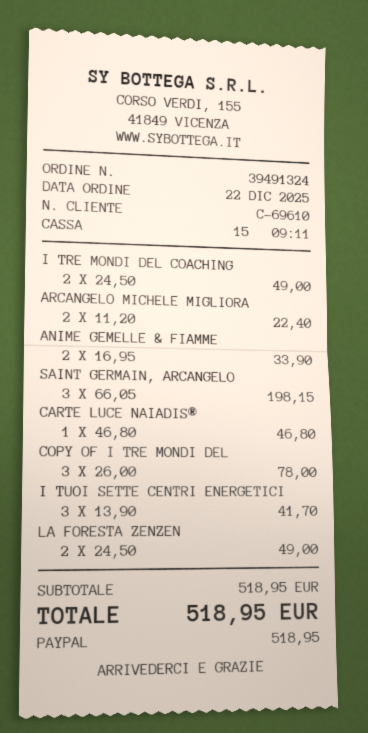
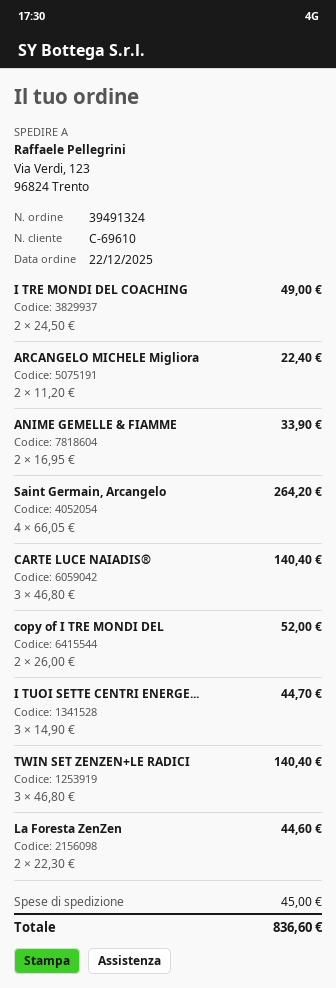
SAINT GERMAIN, ARCANGELO: 3 x 66.05 = 198.15 -> 4 x 66.05 = 264.20
CARTE LUCE NAIADIS®: 1 x 46.80 = 46.80 -> 3 x 46.80 = 140.40
COPY OF I TRE MONDI DEL: 3 x 26.00 = 78.00 -> 2 x 26.00 = 52.00
I TUOI SETTE CENTRI ENERGETICI: 3 x 13.90 = 41.70 -> 3 x 14.90 = 44.70
LA FORESTA ZENZEN: 2 x 24.50 = 49.00 -> 2 x 22.30 = 44.60
TWIN SET ZENZEN+LE RADICI: none -> 3 x 46.80 = 140.40
shipping: none -> 45.00
total: 518.95 -> 836.60

